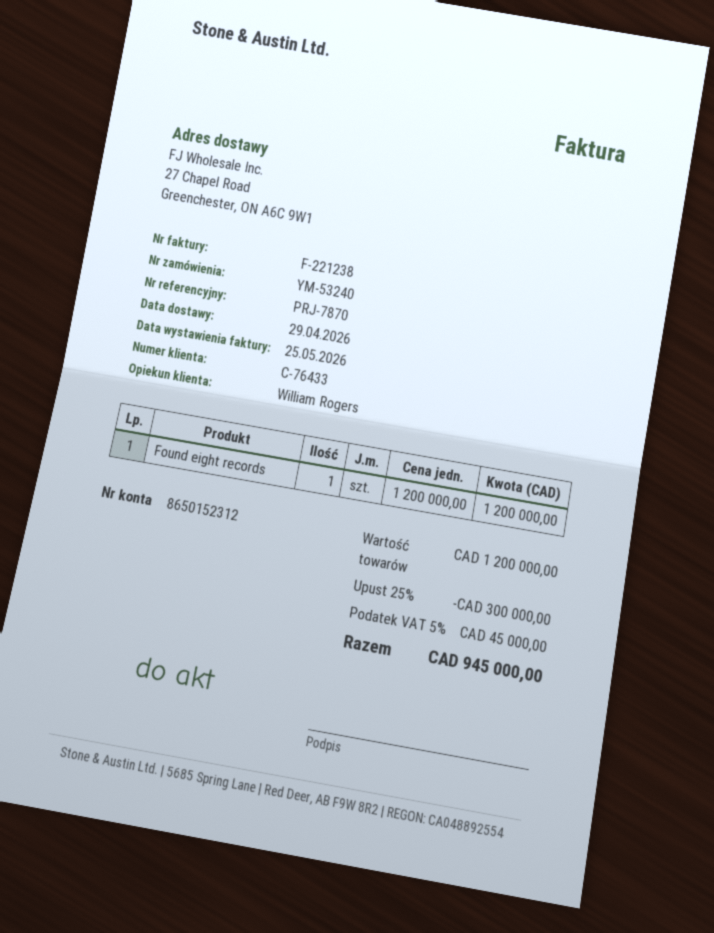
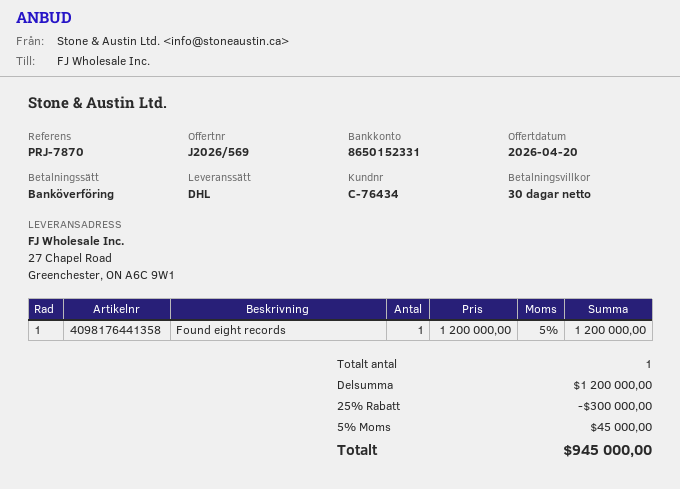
customer number: C-76433 -> C-76434
bank account: 8650152312 -> 8650152331

